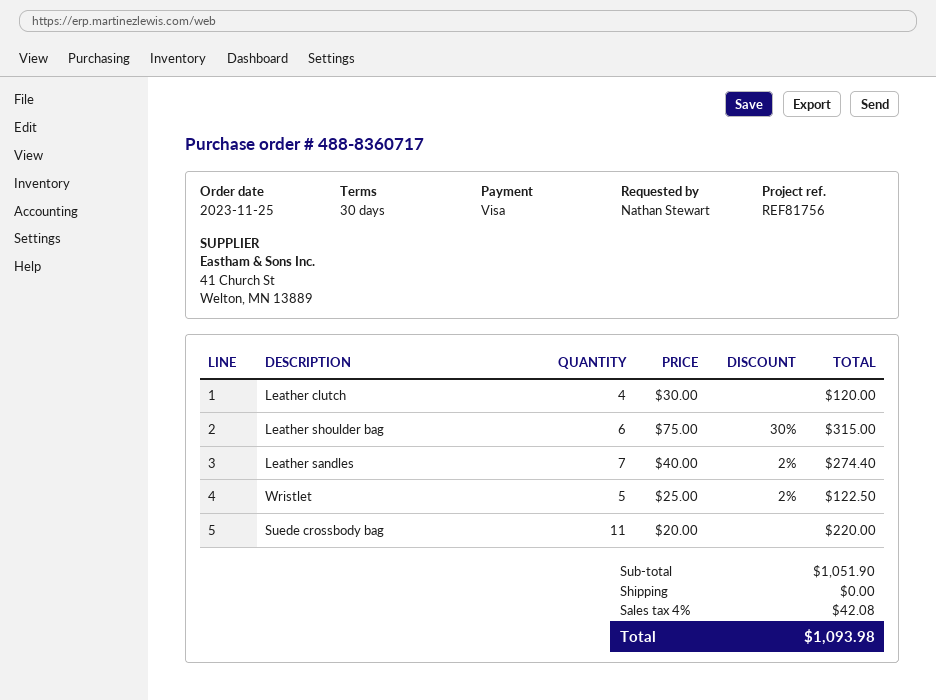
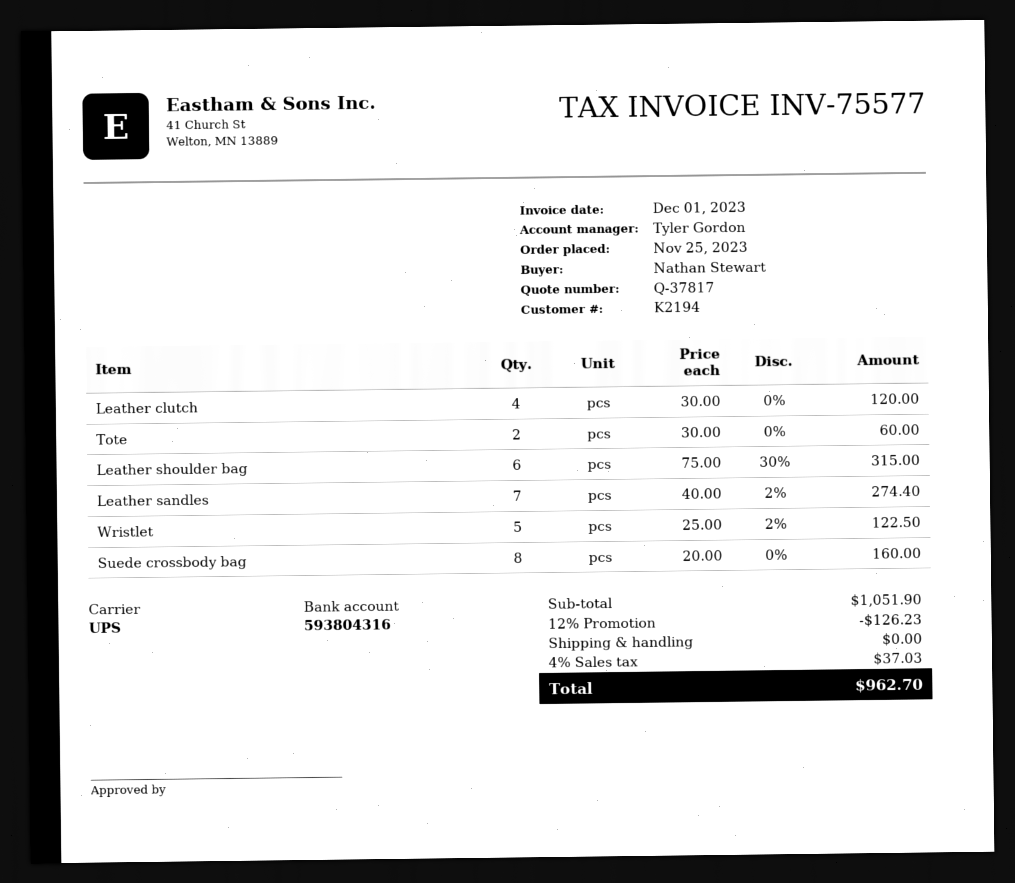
Suede crossbody bag: 11 x 20.00 = 220.00 -> 8 x 20.00 = 160.00
Tote: none -> 2 x 30.00 = 60.00
discount: none -> 12% = 126.23
tax: 4% = 42.08 -> 4% = 37.03
total: 1093.98 -> 962.70

